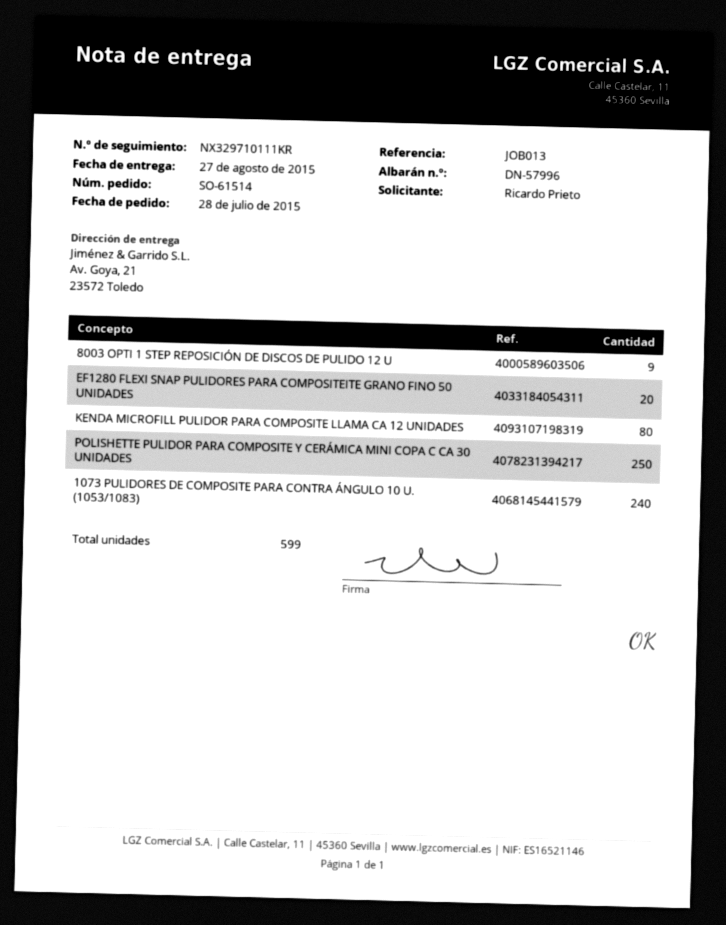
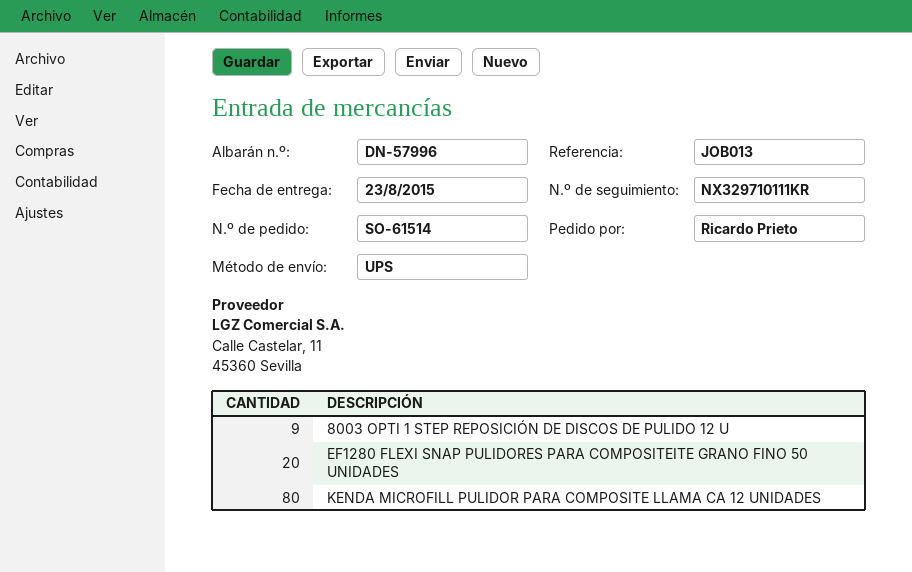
delivery date: 2015-08-27 -> 2015-08-23
POLISHETTE PULIDOR PARA COMPOSITE Y CERÁMICA MINI COPA C CA 30 UNIDADES: 250 -> none
1073 PULIDORES DE COMPOSITE PARA CONTRA ÁNGULO 10 U. (1053/1083): 240 -> none

